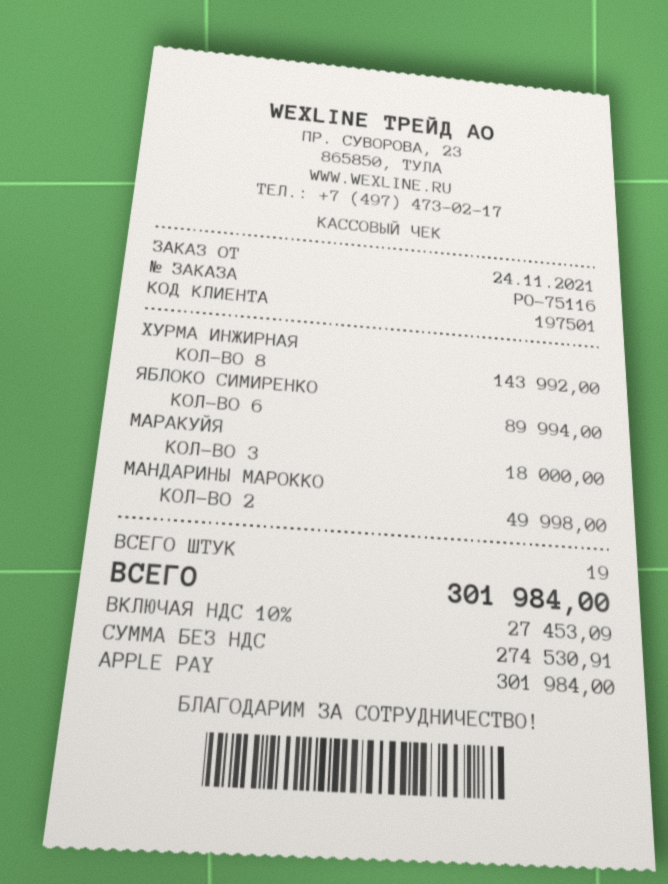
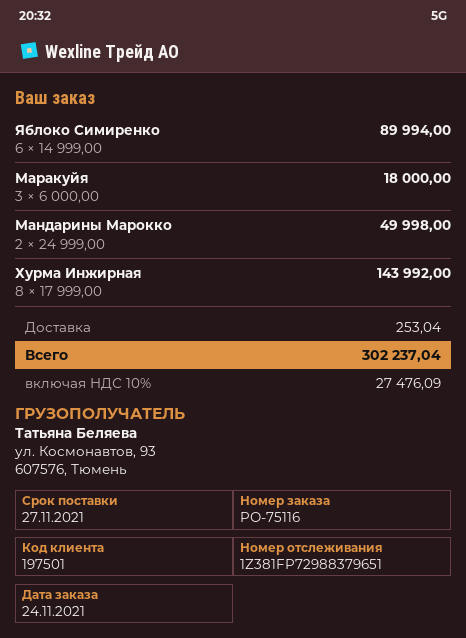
shipping: none -> 253.04
tax: 10% = 27453.09 -> 10% = 27476.09
total: 301984.00 -> 302237.04

